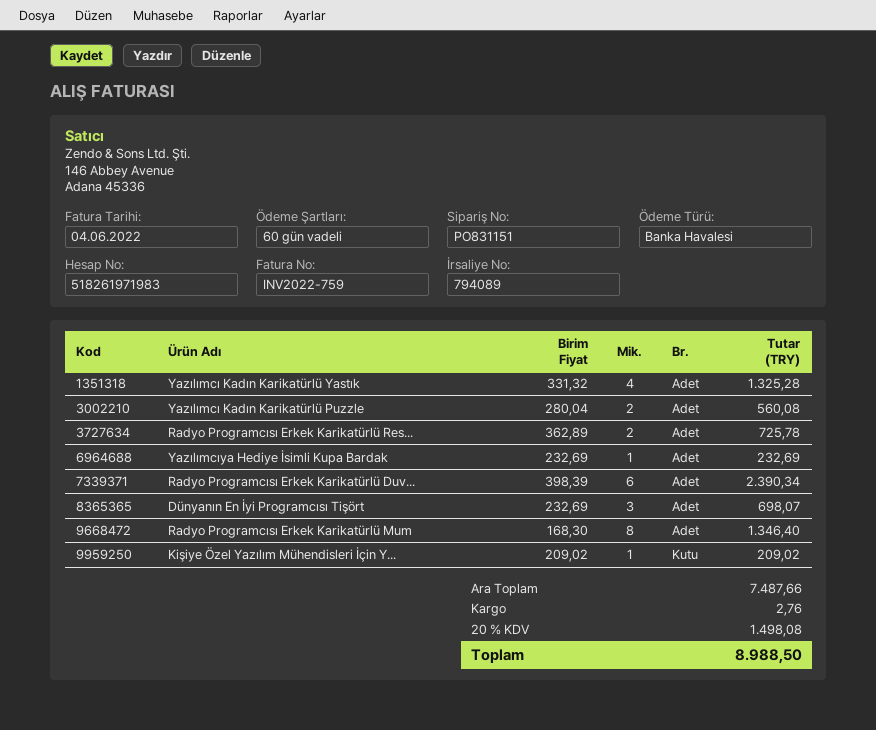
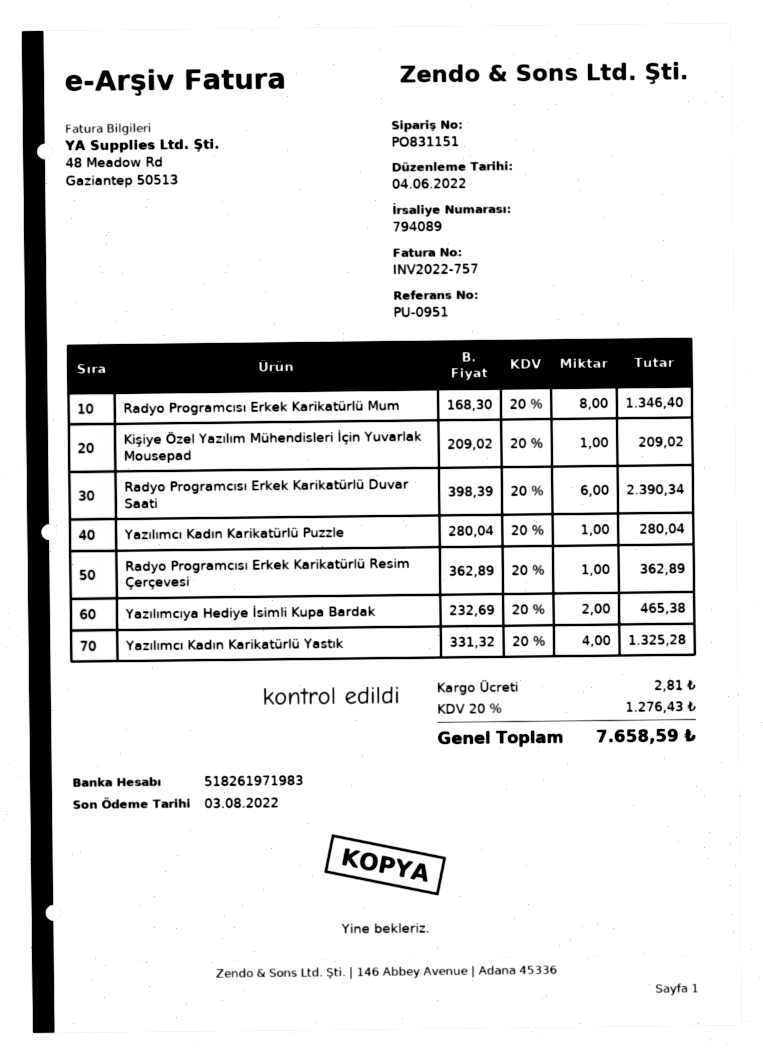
invoice number: INV2022-759 -> INV2022-757
Yazılımcı Kadın Karikatürlü Puzzle: 2 x 280.04 = 560.08 -> 1 x 280.04 = 280.04
Radyo Programcısı Erkek Karikatürlü Res...: 2 x 362.89 = 725.78 -> 1 x 362.89 = 362.89
Yazılımcıya Hediye İsimli Kupa Bardak: 1 x 232.69 = 232.69 -> 2 x 232.69 = 465.38
Dünyanın En İyi Programcısı Tişört: 3 x 232.69 = 698.07 -> none
shipping: 2.76 -> 2.81
tax: 20% = 1498.08 -> 20% = 1276.43
total: 8988.50 -> 7658.59

